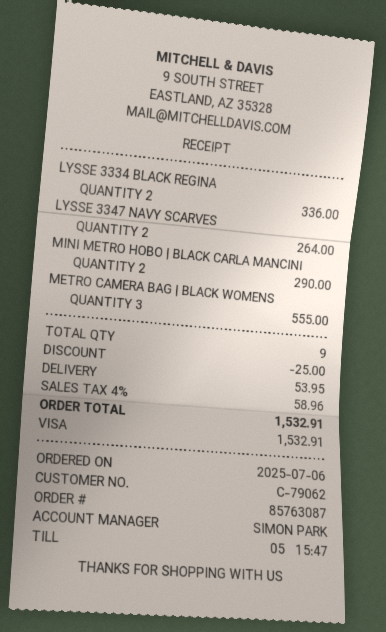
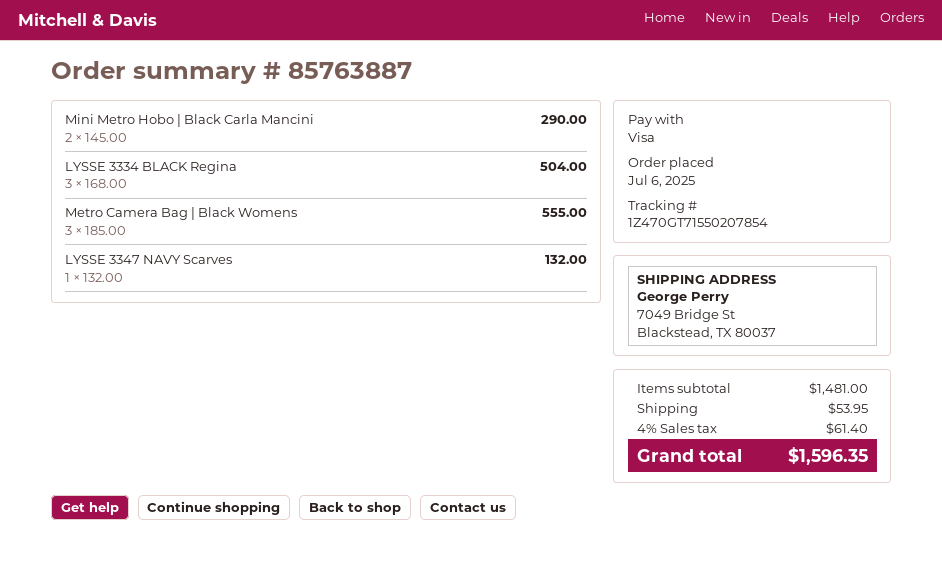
order number: 85763087 -> 85763887
LYSSE 3334 BLACK REGINA: 2 for 336.00 -> 3 for 504.00
LYSSE 3347 NAVY SCARVES: 2 for 264.00 -> 1 for 132.00
discount: 25.00 -> none
tax: 4% = 58.96 -> 4% = 61.40
total: 1532.91 -> 1596.35

